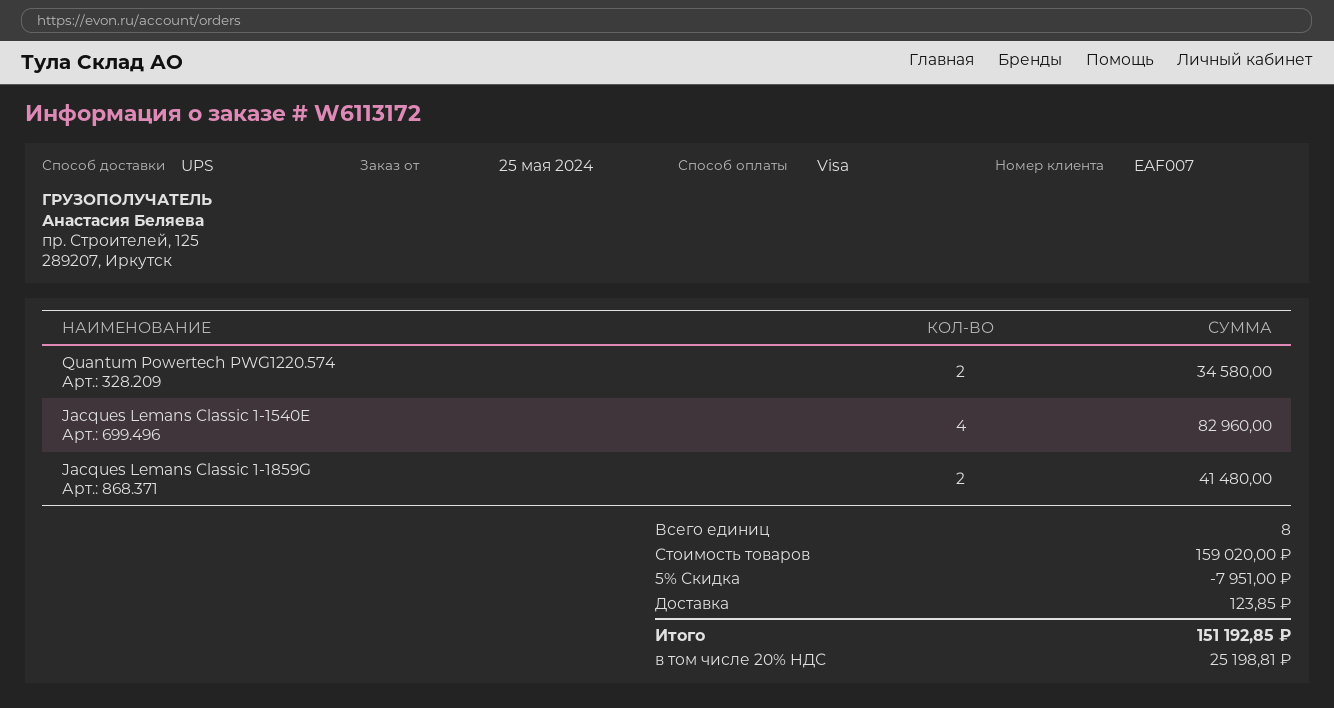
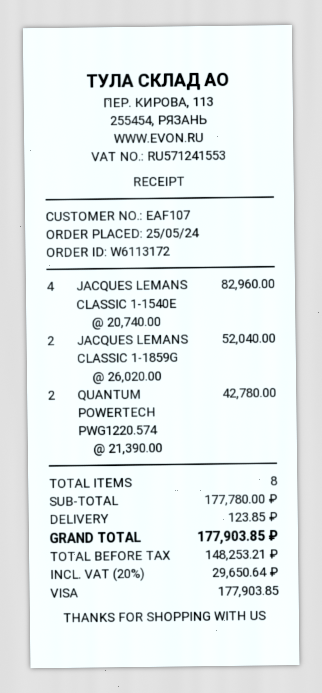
customer number: EAF007 -> EAF107
Quantum Powertech PWG1220.574: 2 for 34580.00 -> 2 for 42780.00
Jacques Lemans Classic 1-1859G: 2 for 41480.00 -> 2 for 52040.00
subtotal: 159020.00 -> 177780.00
discount: 5% = 7951.00 -> none
tax: 20% = 25198.81 -> 20% = 29650.64
total: 151192.85 -> 177903.85

